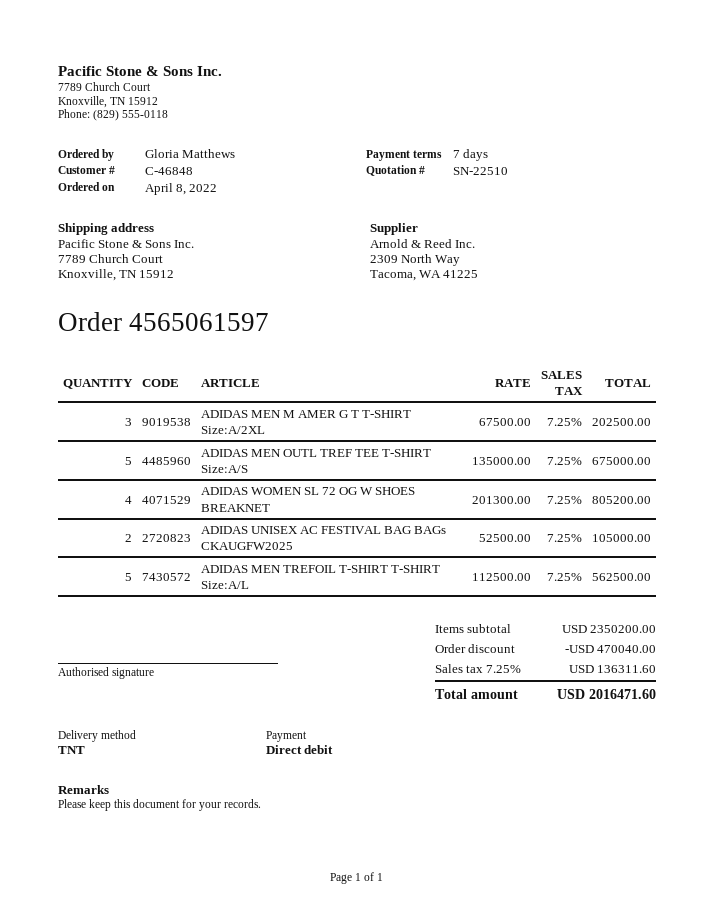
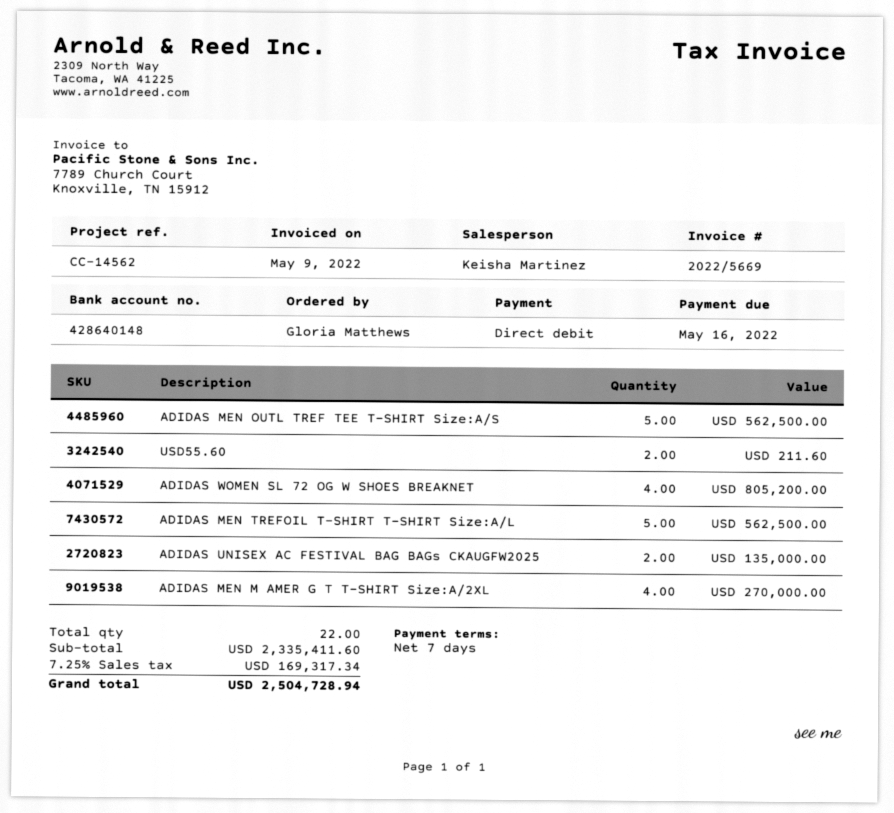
ADIDAS MEN M AMER G T T-SHIRT Size:A/2XL: 3 for 202500.00 -> 4 for 270000.00
ADIDAS MEN OUTL TREF TEE T-SHIRT Size:A/S: 5 for 675000.00 -> 5 for 562500.00
ADIDAS UNISEX AC FESTIVAL BAG BAGs CKAUGFW2025: 2 for 105000.00 -> 2 for 135000.00
USD55.60: none -> 2 for 211.60
subtotal: 2350200.00 -> 2335411.60
discount: 470040.00 -> none
tax: 7.25% = 136311.60 -> 7.25% = 169317.34
total: 2016471.60 -> 2504728.94

